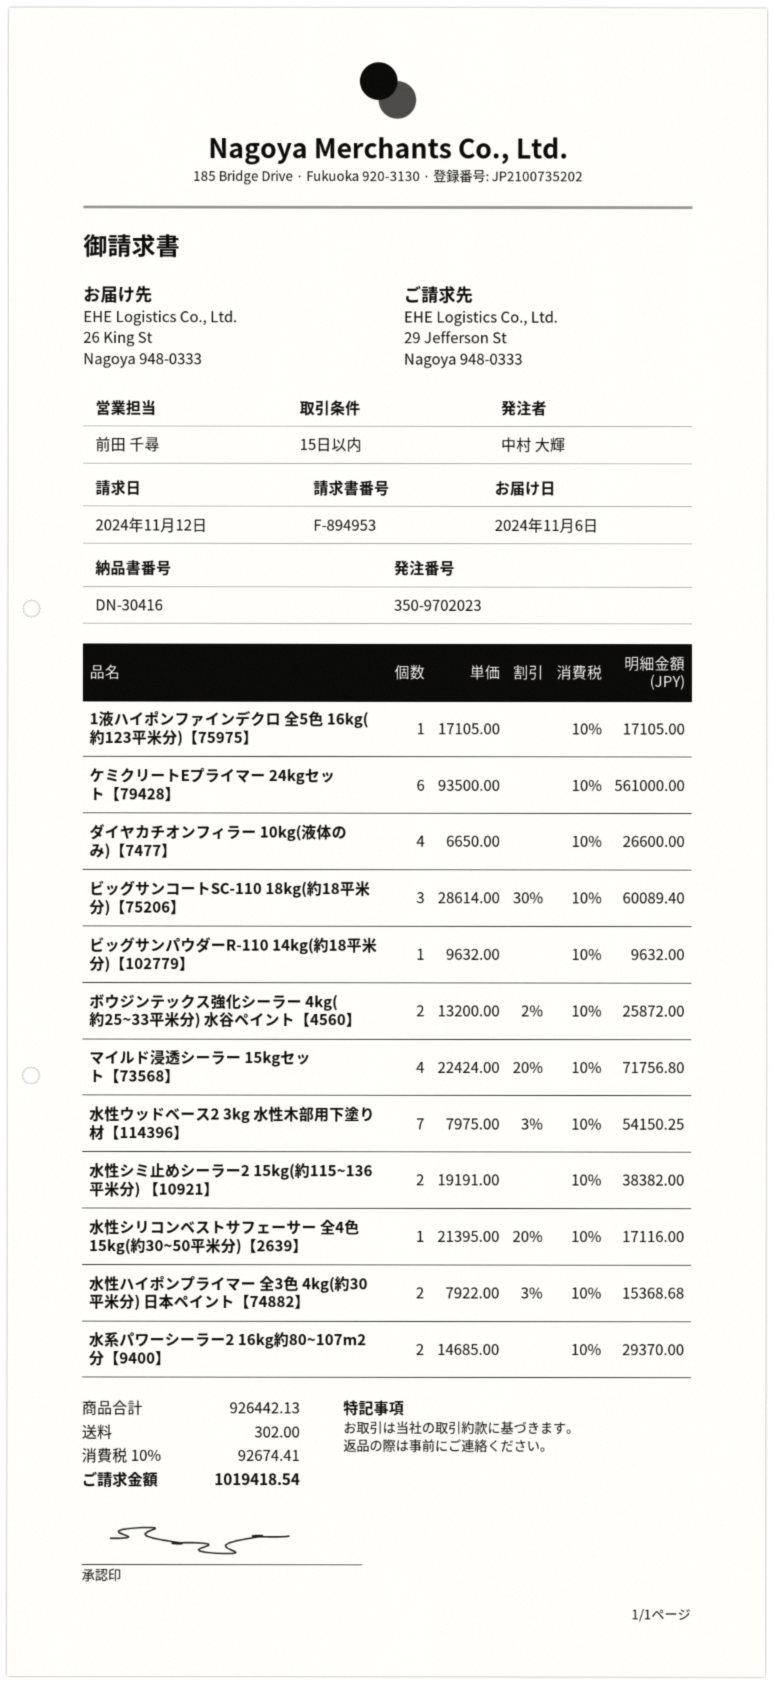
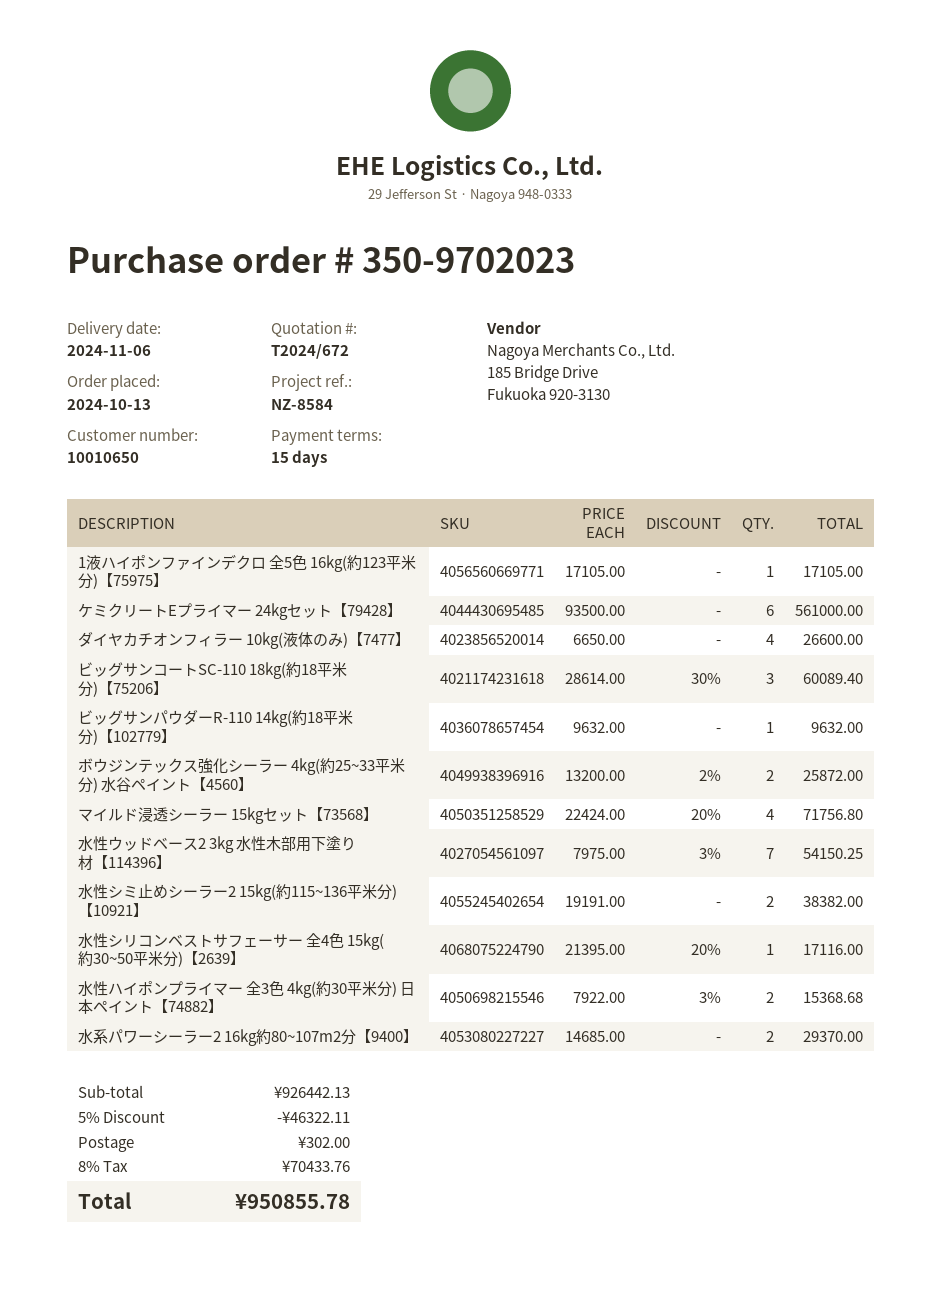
discount: none -> 5% = 46322.11
tax: 10% = 92674.41 -> 8% = 70433.76
total: 1019418.54 -> 950855.78

